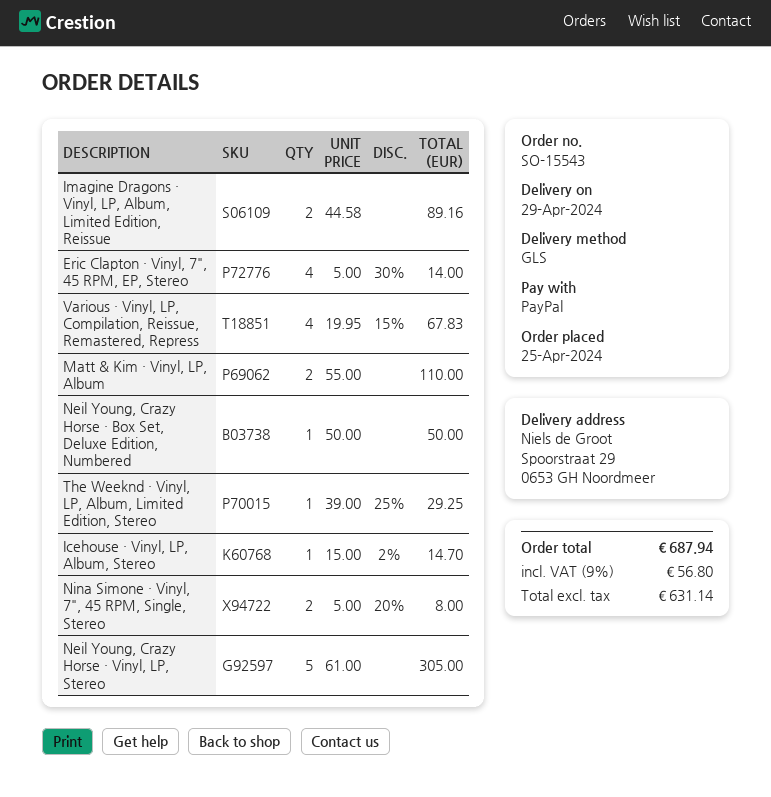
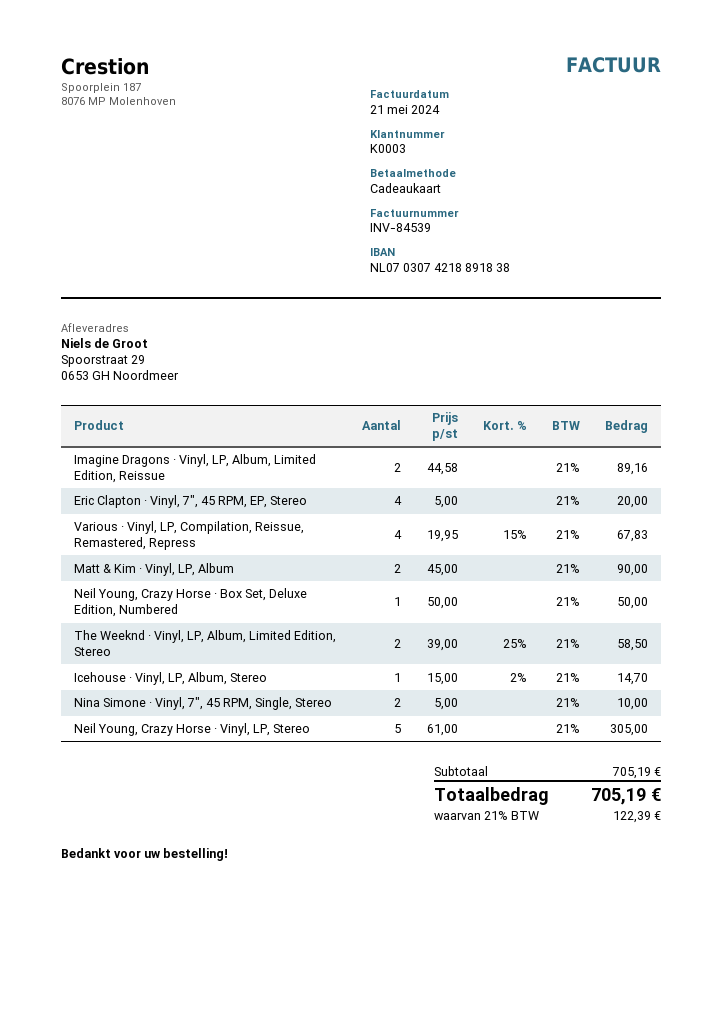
payment method: PayPal -> gift card
Eric Clapton · Vinyl, 7", 45 RPM, EP, Stereo: 4 x 5.00 - 30% = 14.00 -> 4 x 5.00 = 20.00
Matt & Kim · Vinyl, LP, Album: 2 x 55.00 = 110.00 -> 2 x 45.00 = 90.00
The Weeknd · Vinyl, LP, Album, Limited Edition, Stereo: 1 x 39.00 - 25% = 29.25 -> 2 x 39.00 - 25% = 58.50
Nina Simone · Vinyl, 7", 45 RPM, Single, Stereo: 2 x 5.00 - 20% = 8.00 -> 2 x 5.00 = 10.00
tax: 9% = 56.80 -> 21% = 122.39
total: 687.94 -> 705.19

